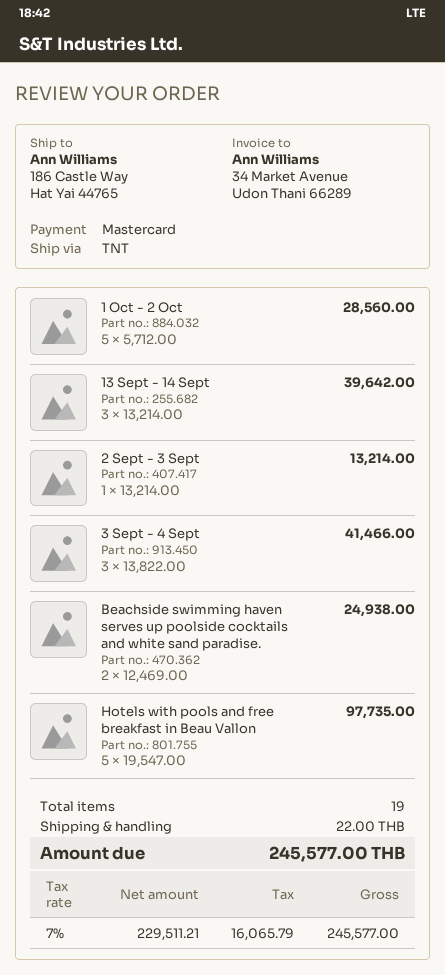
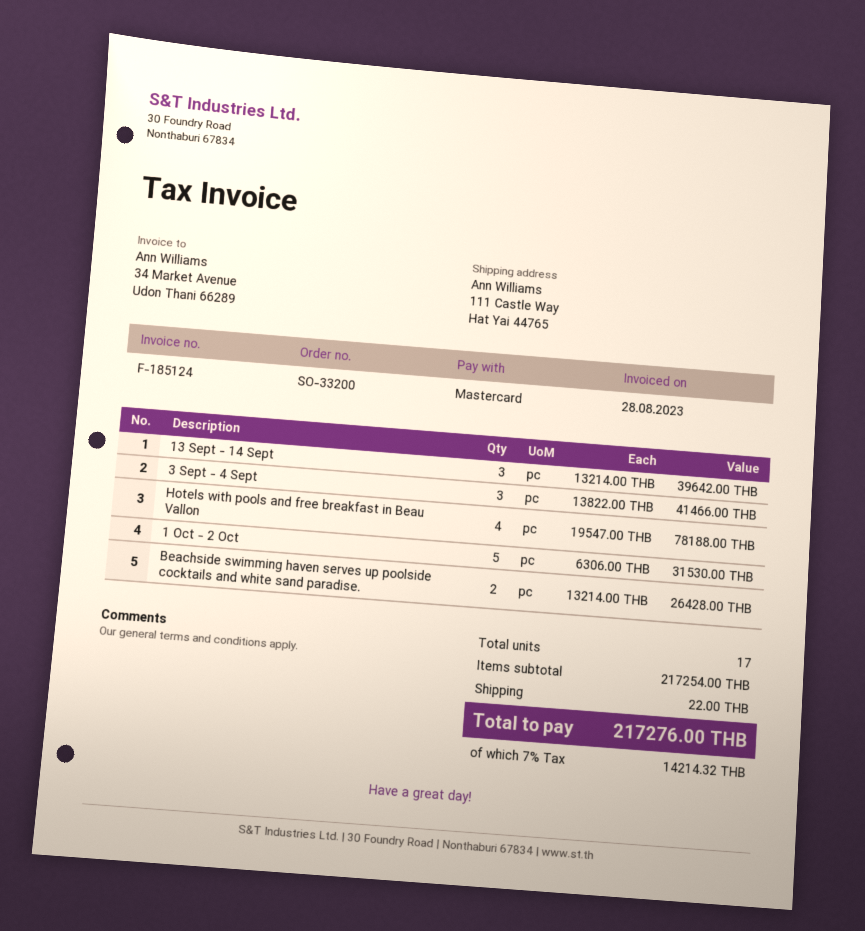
ship to: 186 Castle Way, Hat Yai 44765 -> 111 Castle Way, Hat Yai 44765
1 Oct - 2 Oct: 5 x 5712.00 = 28560.00 -> 5 x 6306.00 = 31530.00
2 Sept - 3 Sept: 1 x 13214.00 = 13214.00 -> none
Beachside swimming haven serves up poolside cocktails and white sand paradise.: 2 x 12469.00 = 24938.00 -> 2 x 13214.00 = 26428.00
Hotels with pools and free breakfast in Beau Vallon: 5 x 19547.00 = 97735.00 -> 4 x 19547.00 = 78188.00
total quantity: 19 -> 17
tax: 7% = 16065.79 -> 7% = 14214.32
total: 245577.00 -> 217276.00

